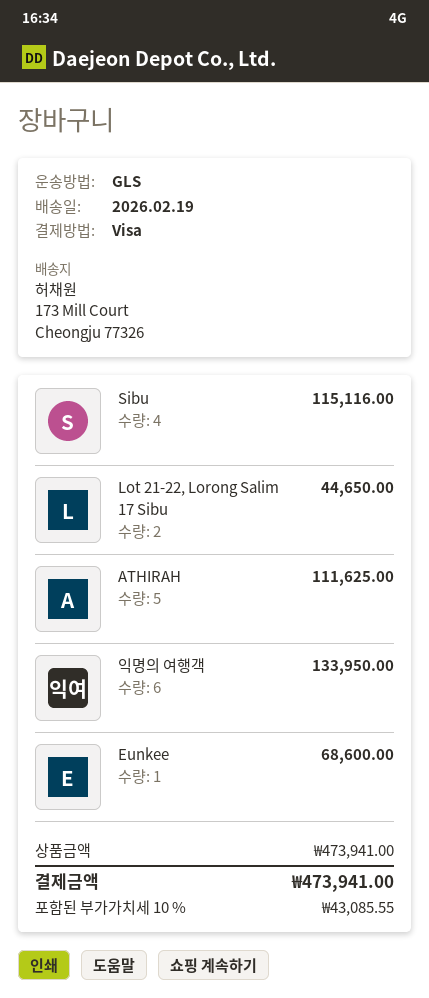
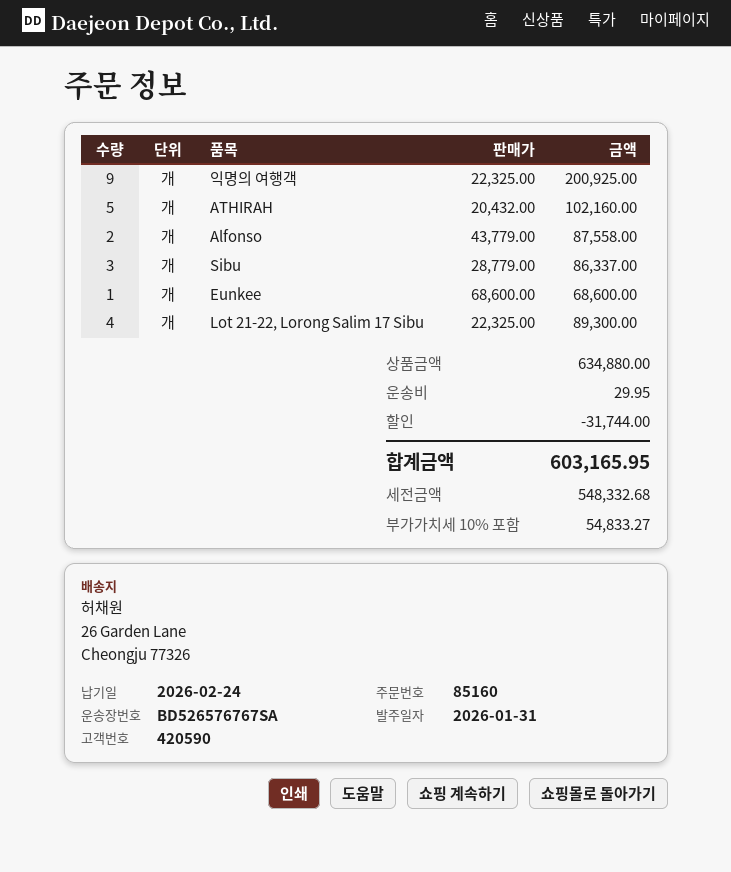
delivery date: 2026-02-19 -> 2026-02-24
ship to: 173 Mill Court, Cheongju 77326 -> 26 Garden Lane, Cheongju 77326
Sibu: 4 for 115116.00 -> 3 for 86337.00
Lot 21-22, Lorong Salim 17 Sibu: 2 for 44650.00 -> 4 for 89300.00
ATHIRAH: 5 for 111625.00 -> 5 for 102160.00
익명의 여행객: 6 for 133950.00 -> 9 for 200925.00
Alfonso: none -> 2 for 87558.00
subtotal: 473941.00 -> 634880.00
discount: none -> 31744.00
shipping: none -> 29.95
tax: 10% = 43085.55 -> 10% = 54833.27
total: 473941.00 -> 603165.95

